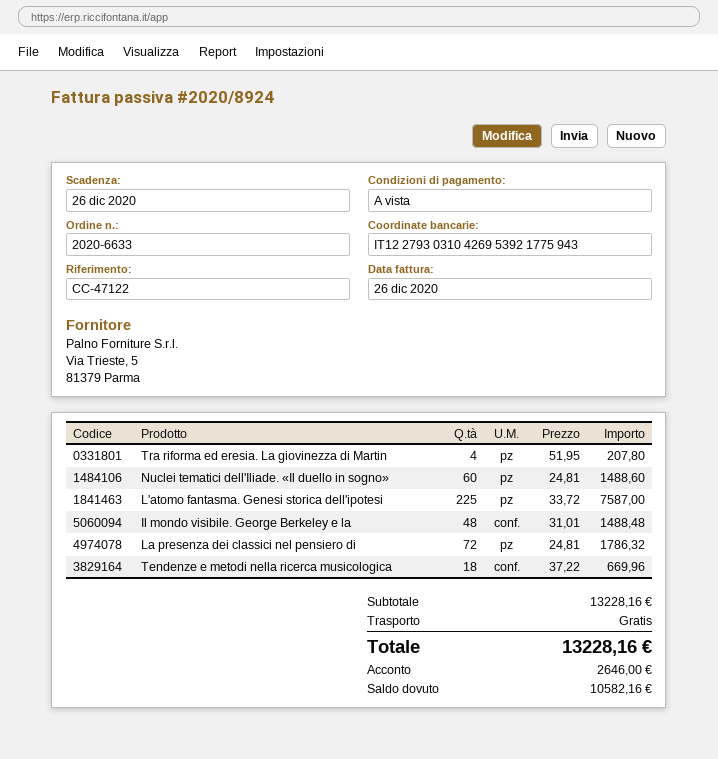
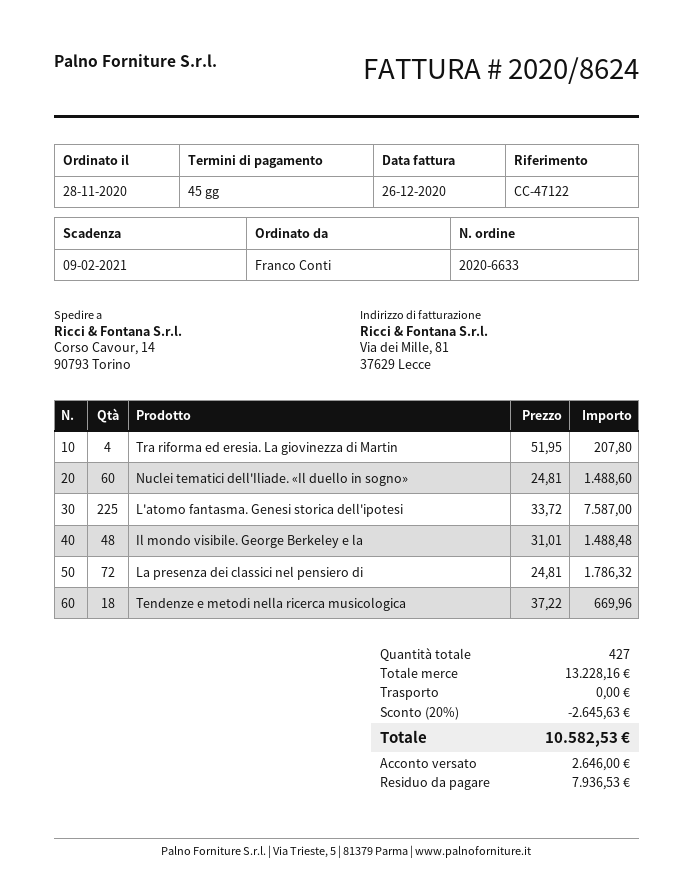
invoice number: 2020/8924 -> 2020/8624
payment terms: on receipt -> 45 days
due date: 2020-12-26 -> 2021-02-09
discount: none -> 20% = 2645.63
total: 13228.16 -> 10582.53
balance: 10582.16 -> 7936.53

